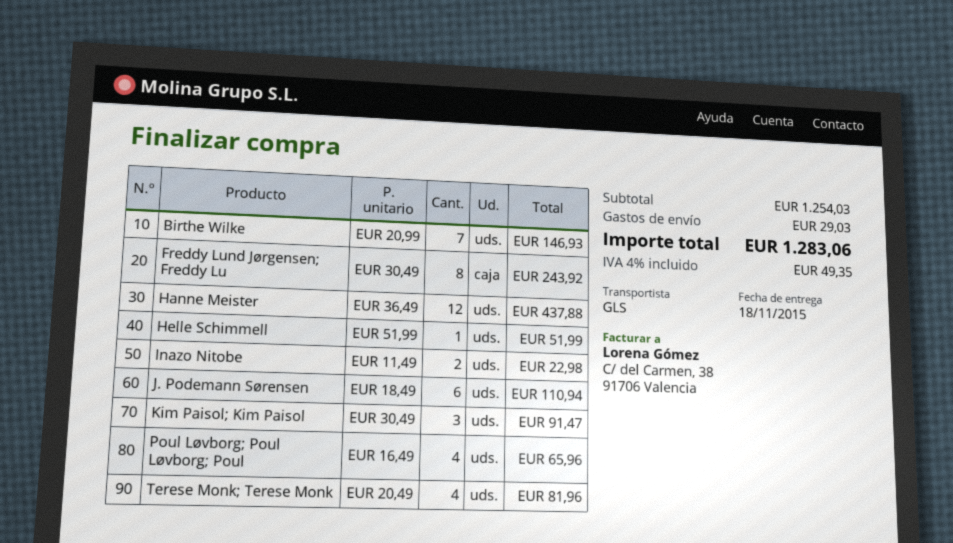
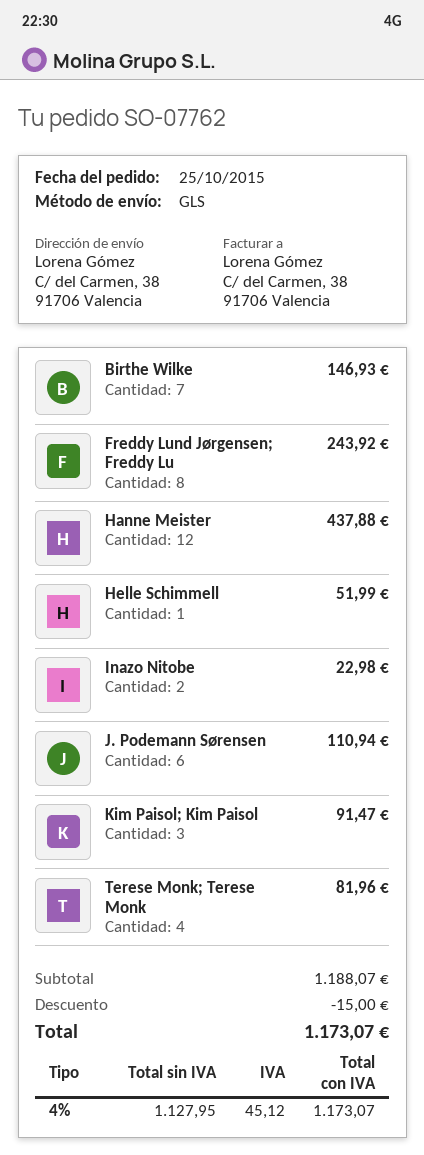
Poul Løvborg; Poul Løvborg; Poul: 4 for 65.96 -> none
subtotal: 1254.03 -> 1188.07
discount: none -> 15.00
shipping: 29.03 -> none
tax: 4% = 49.35 -> 4% = 45.12
total: 1283.06 -> 1173.07

